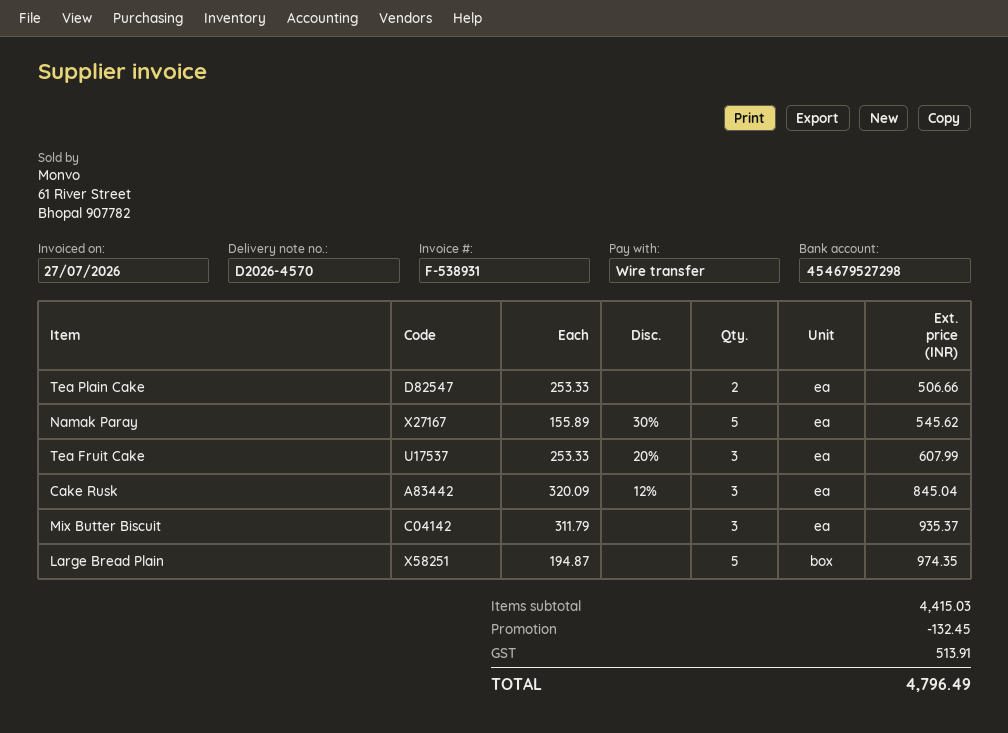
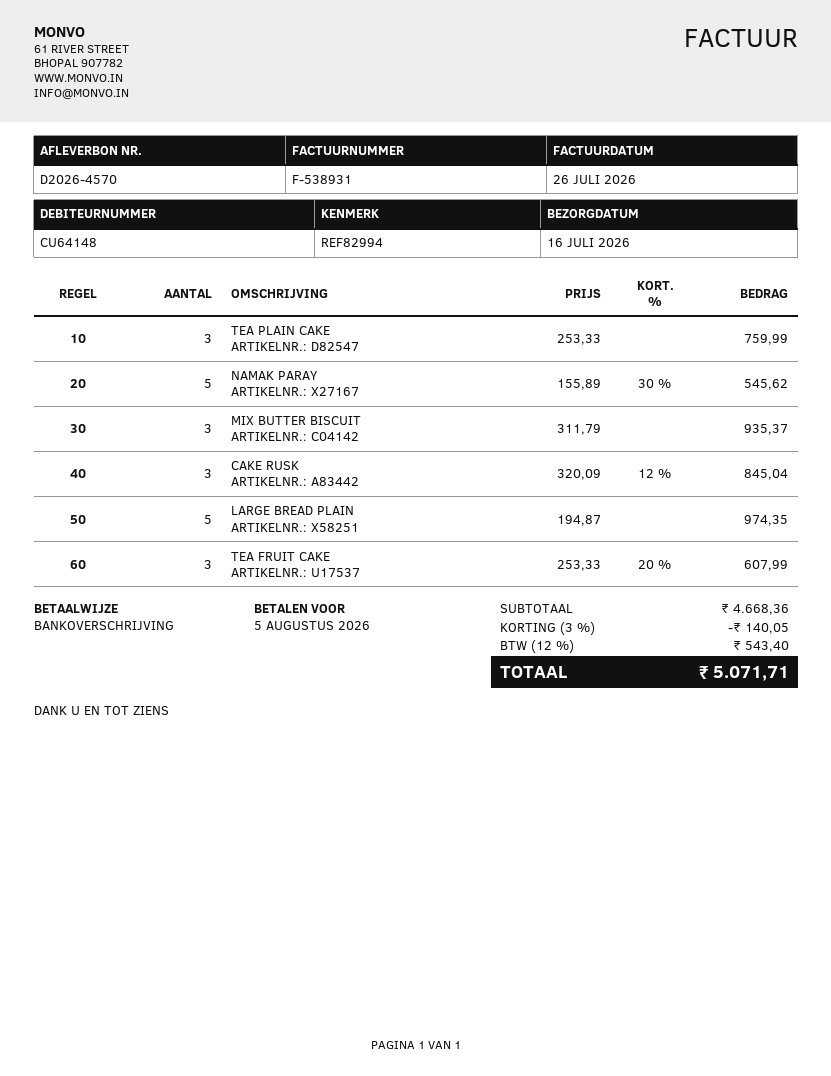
invoice date: 2026-07-27 -> 2026-07-26
Tea Plain Cake: 2 x 253.33 = 506.66 -> 3 x 253.33 = 759.99
subtotal: 4415.03 -> 4668.36
discount: 132.45 -> 140.05
tax: 513.91 -> 543.40
total: 4796.49 -> 5071.71

